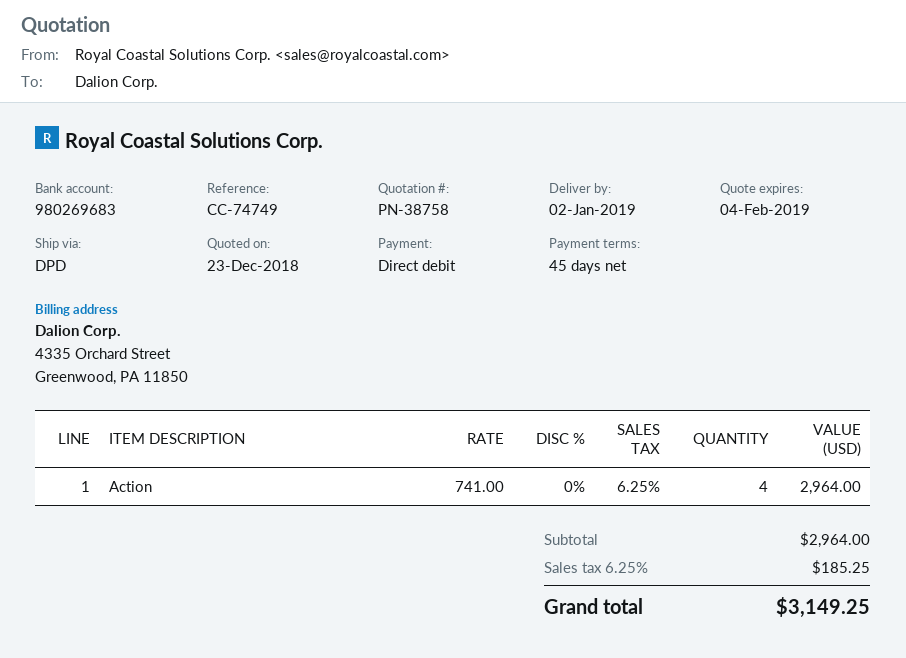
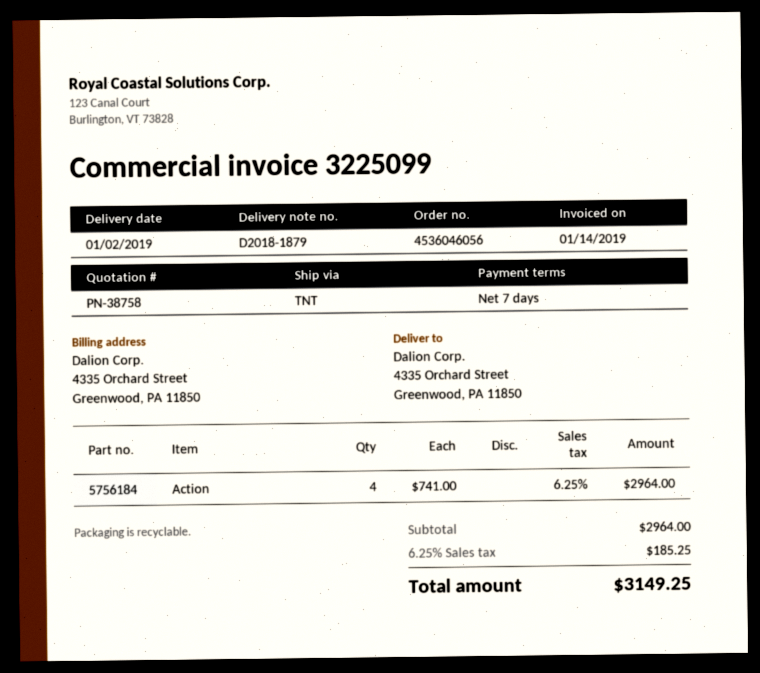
payment terms: 45 days -> 7 days
shipping method: DPD -> TNT

